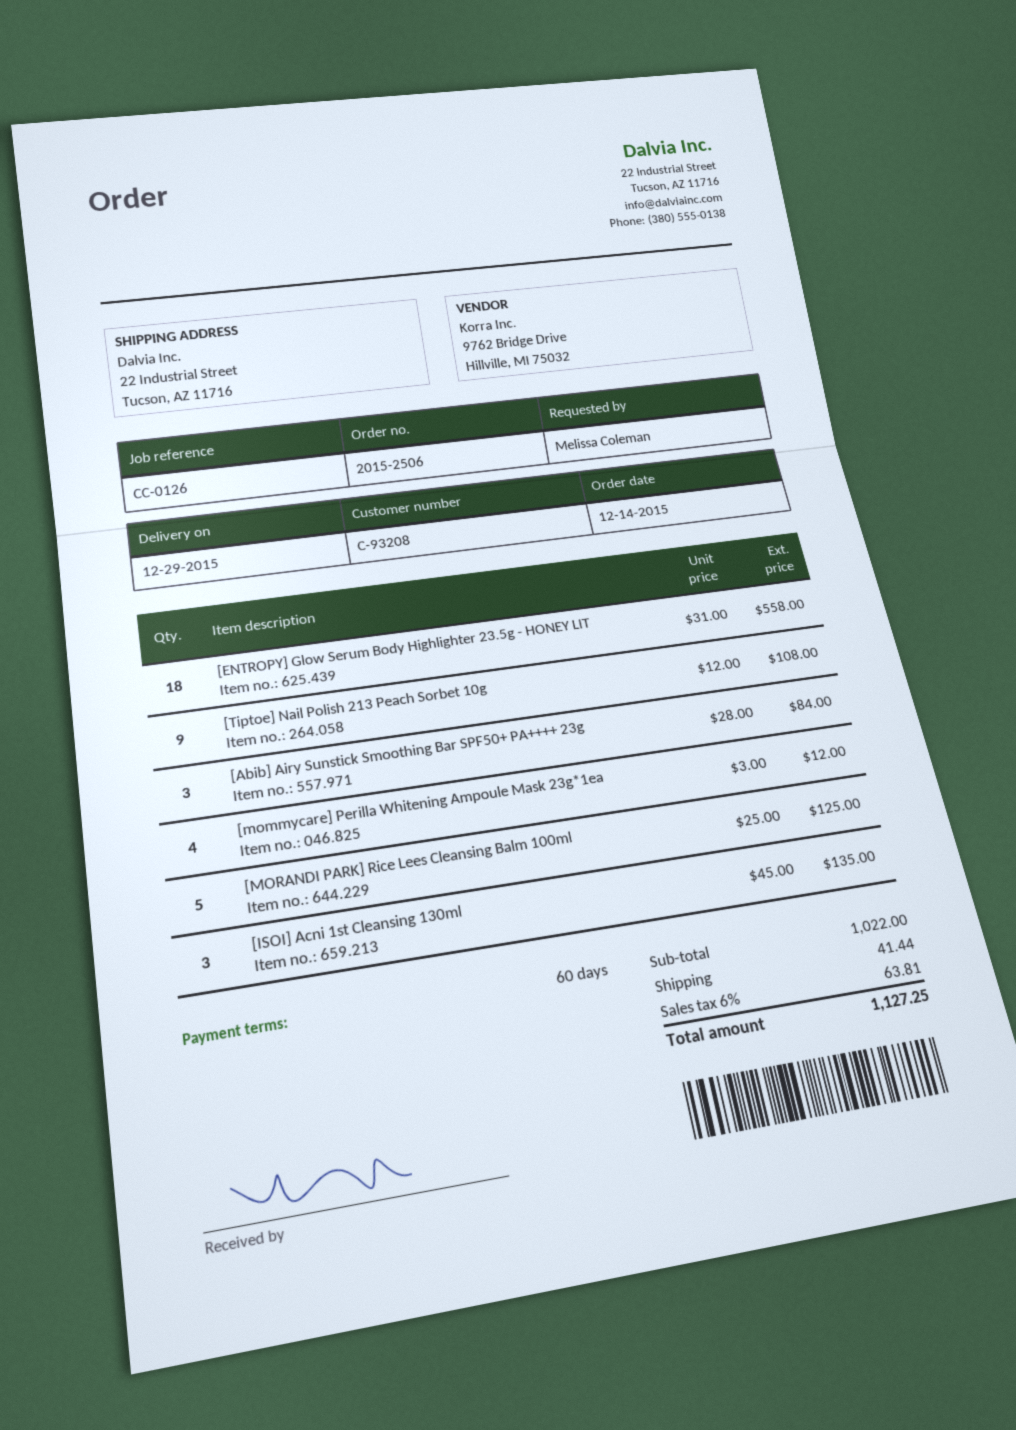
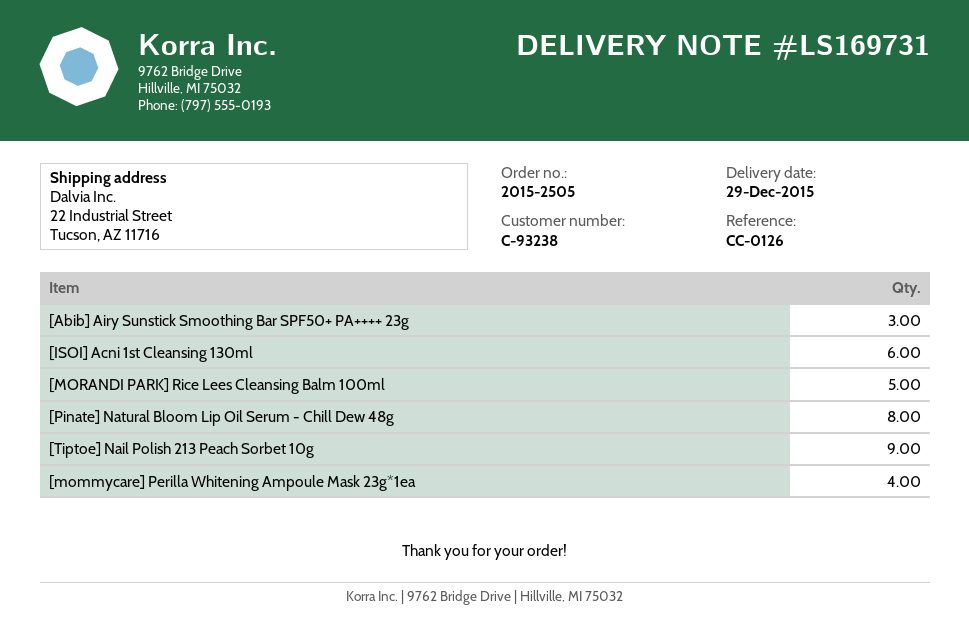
order number: 2015-2506 -> 2015-2505
customer number: C-93208 -> C-93238
[ENTROPY] Glow Serum Body Highlighter 23.5g - HONEY LIT: 18 -> none
[ISOI] Acni 1st Cleansing 130ml: 3 -> 6
[Pinate] Natural Bloom Lip Oil Serum - Chill Dew 48g: none -> 8

